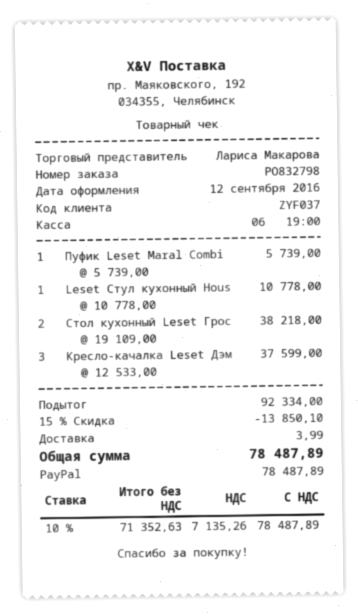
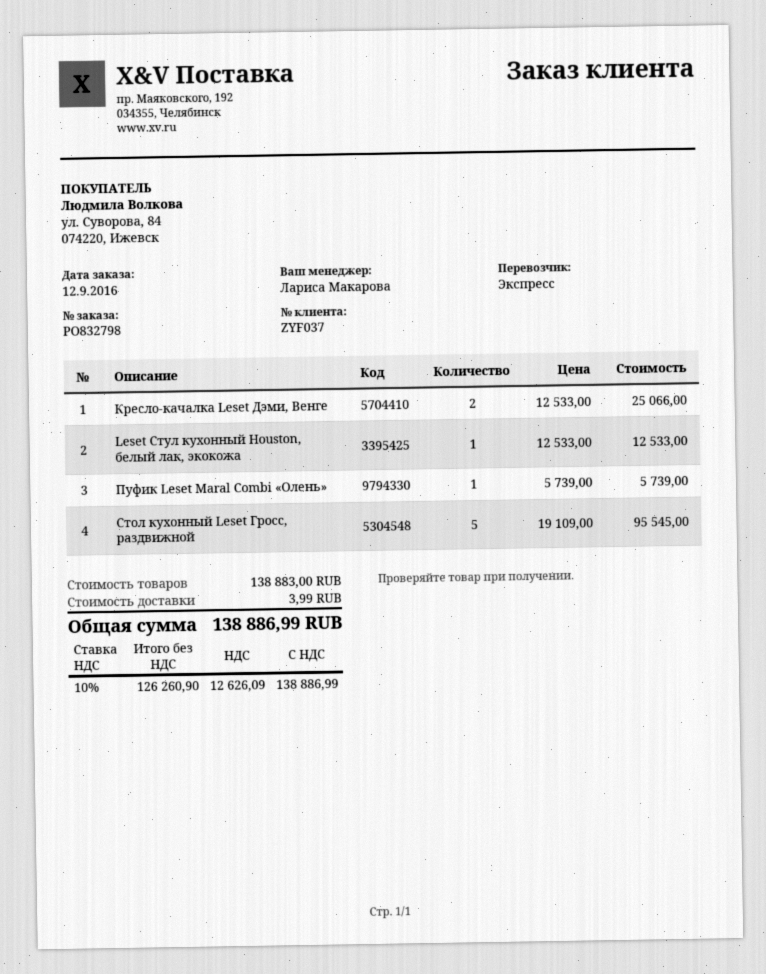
Leset Стул кухонный Hous: 1 x 10778.00 = 10778.00 -> 1 x 12533.00 = 12533.00
Стол кухонный Leset Грос: 2 x 19109.00 = 38218.00 -> 5 x 19109.00 = 95545.00
Кресло-качалка Leset Дэм: 3 x 12533.00 = 37599.00 -> 2 x 12533.00 = 25066.00
subtotal: 92334.00 -> 138883.00
discount: 15% = 13850.10 -> none
net: 71352.63 -> 126260.90
tax: 10% = 7135.26 -> 10% = 12626.09
total: 78487.89 -> 138886.99

